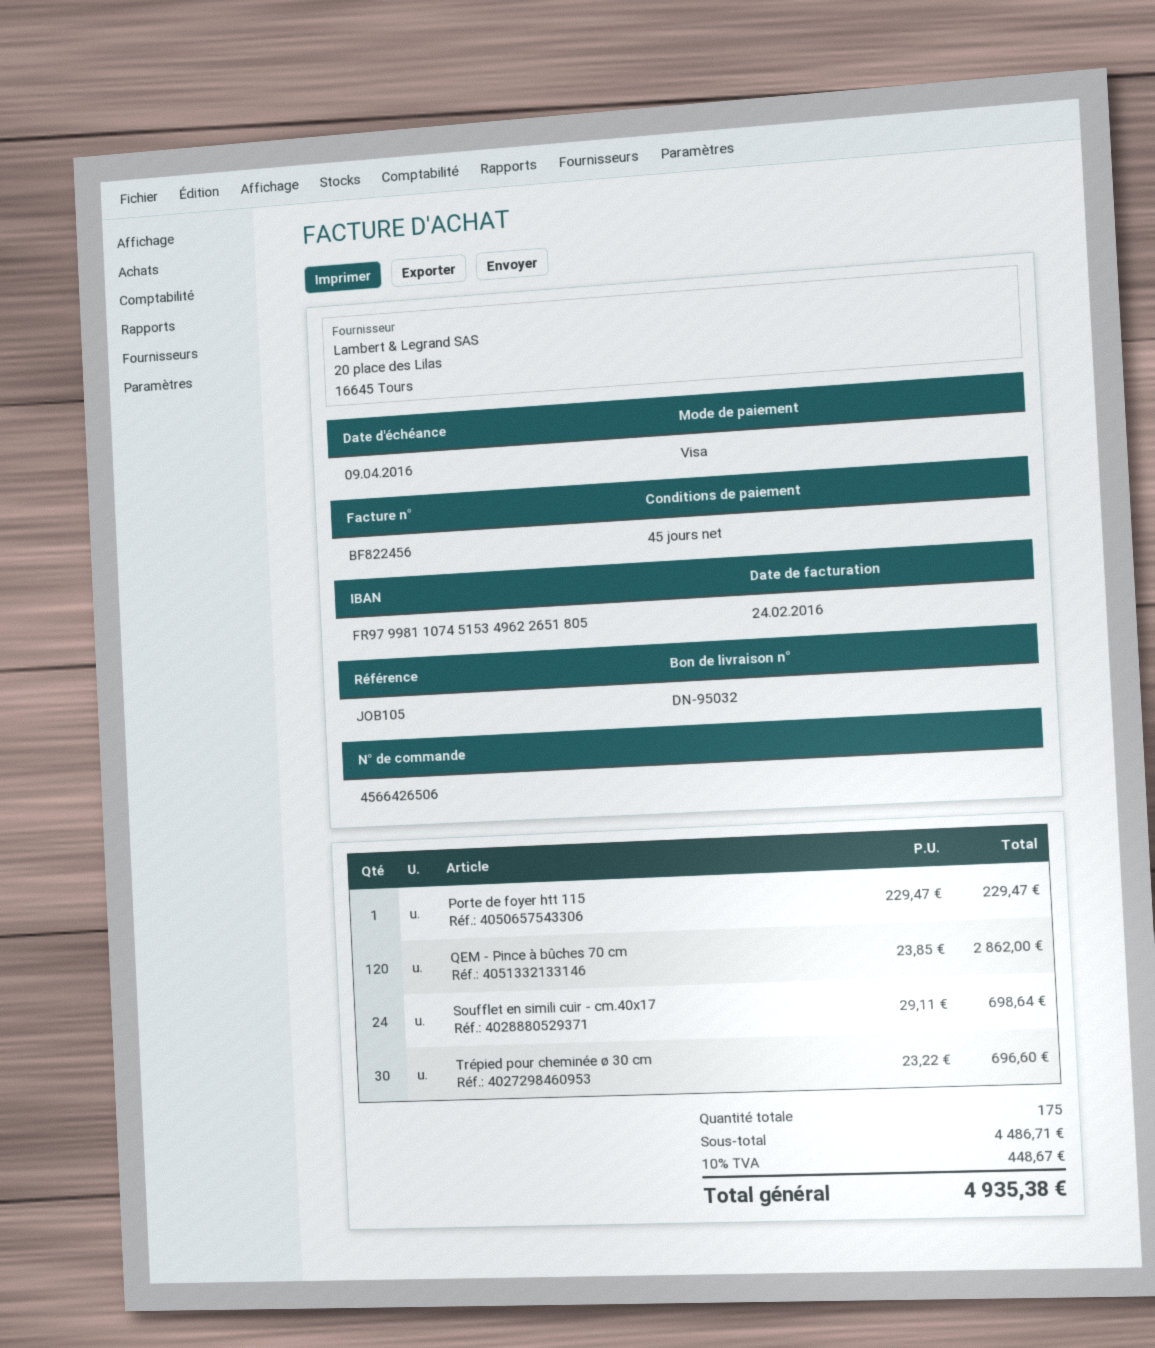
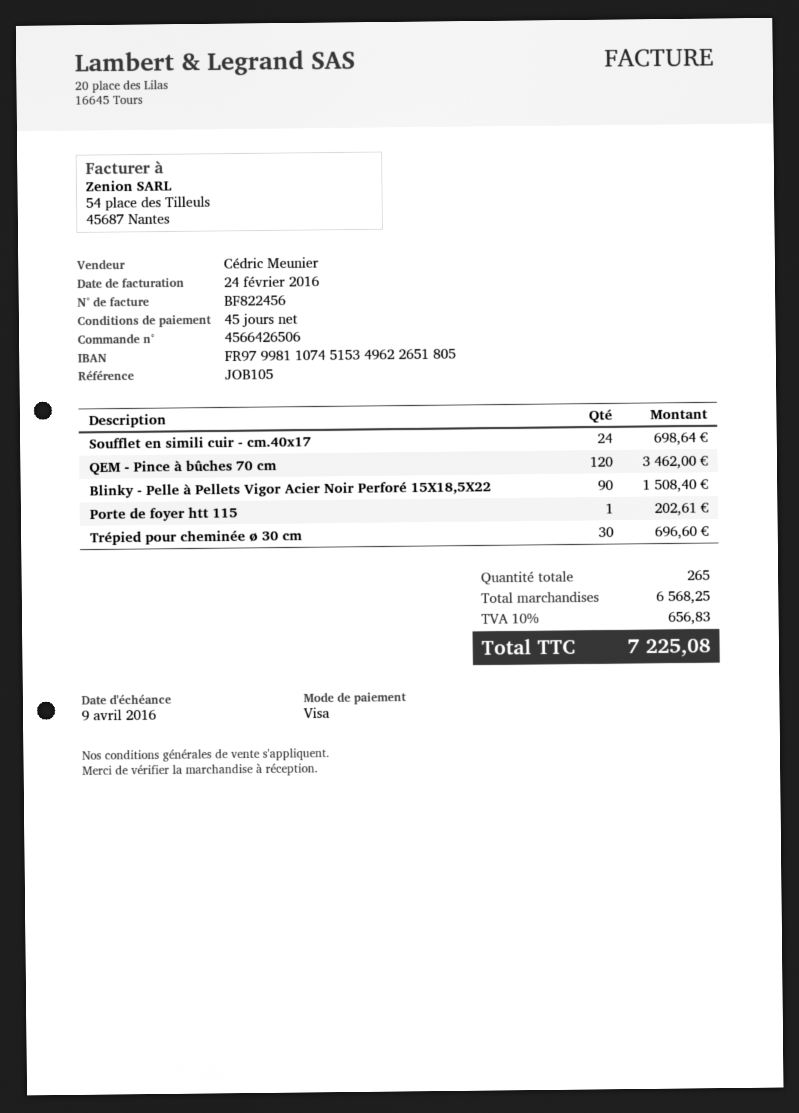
Porte de foyer htt 115: 1 for 229.47 -> 1 for 202.61
QEM - Pince à bûches 70 cm: 120 for 2862.00 -> 120 for 3462.00
Blinky - Pelle à Pellets Vigor Acier Noir Perforé 15X18,5X22: none -> 90 for 1508.40
total quantity: 175 -> 265
subtotal: 4486.71 -> 6568.25
tax: 10% = 448.67 -> 10% = 656.83
total: 4935.38 -> 7225.08

